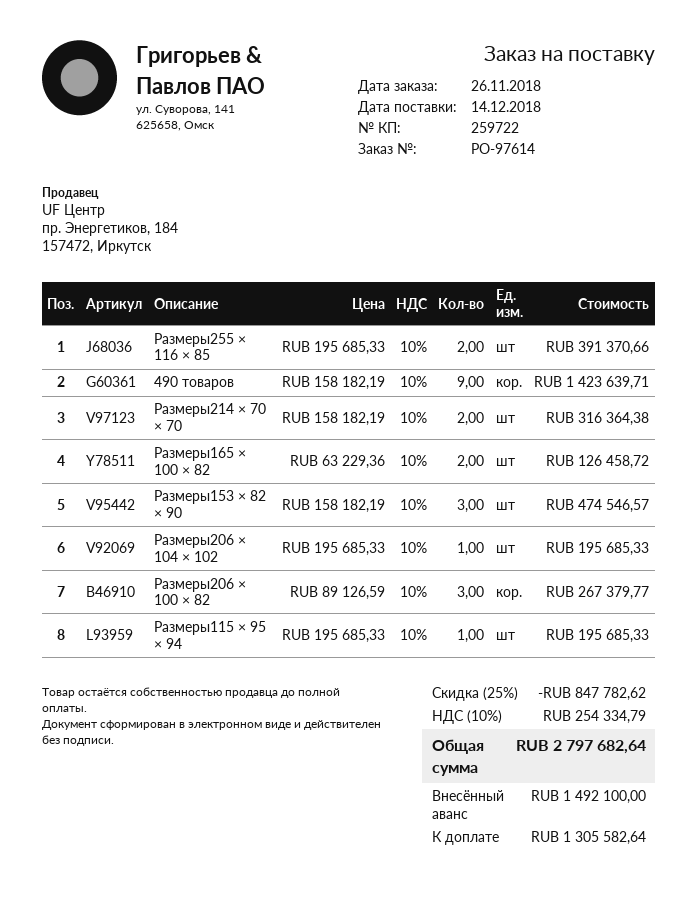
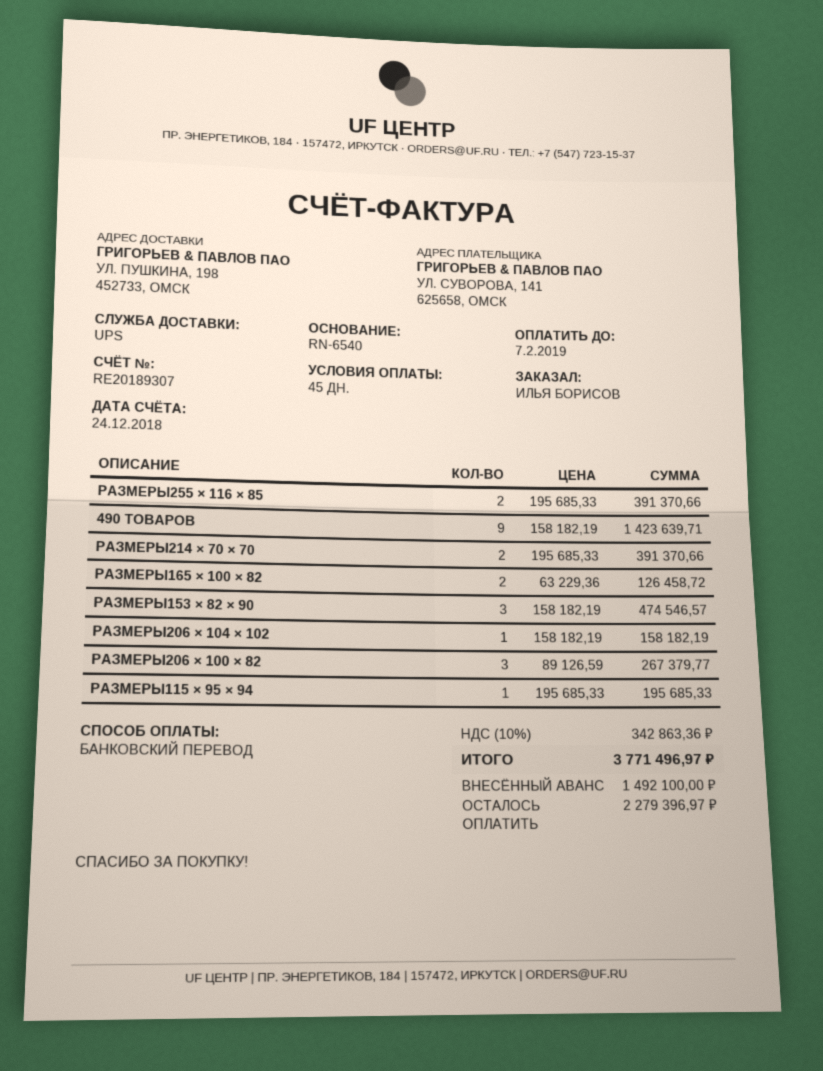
Размеры214 × 70 × 70: 2 x 158182.19 = 316364.38 -> 2 x 195685.33 = 391370.66
Размеры206 × 104 × 102: 1 x 195685.33 = 195685.33 -> 1 x 158182.19 = 158182.19
discount: 25% = 847782.62 -> none
tax: 10% = 254334.79 -> 10% = 342863.36
total: 2797682.64 -> 3771496.97
balance: 1305582.64 -> 2279396.97

